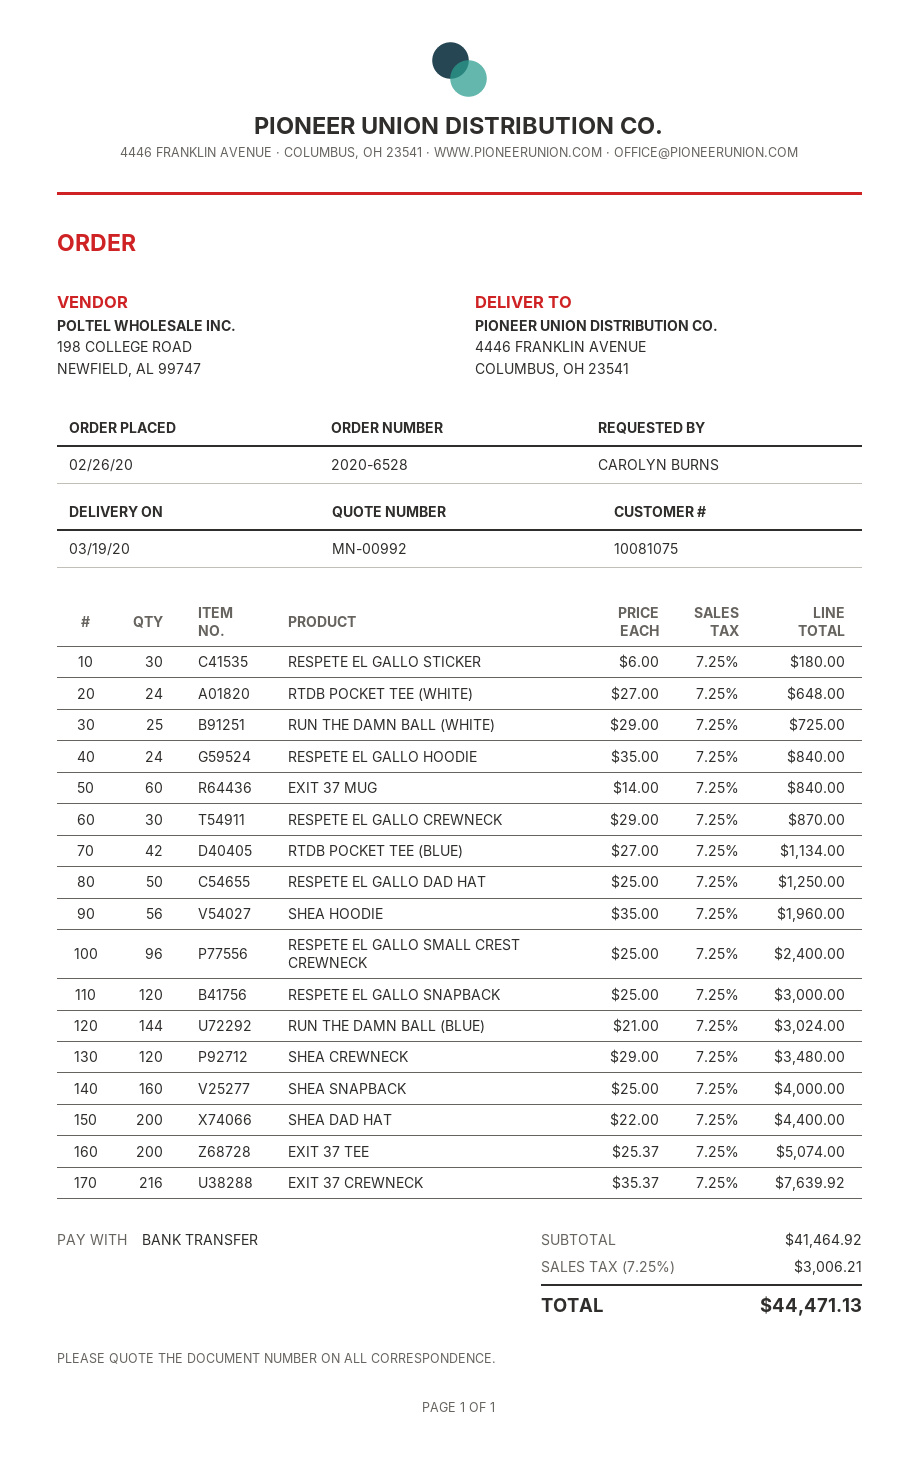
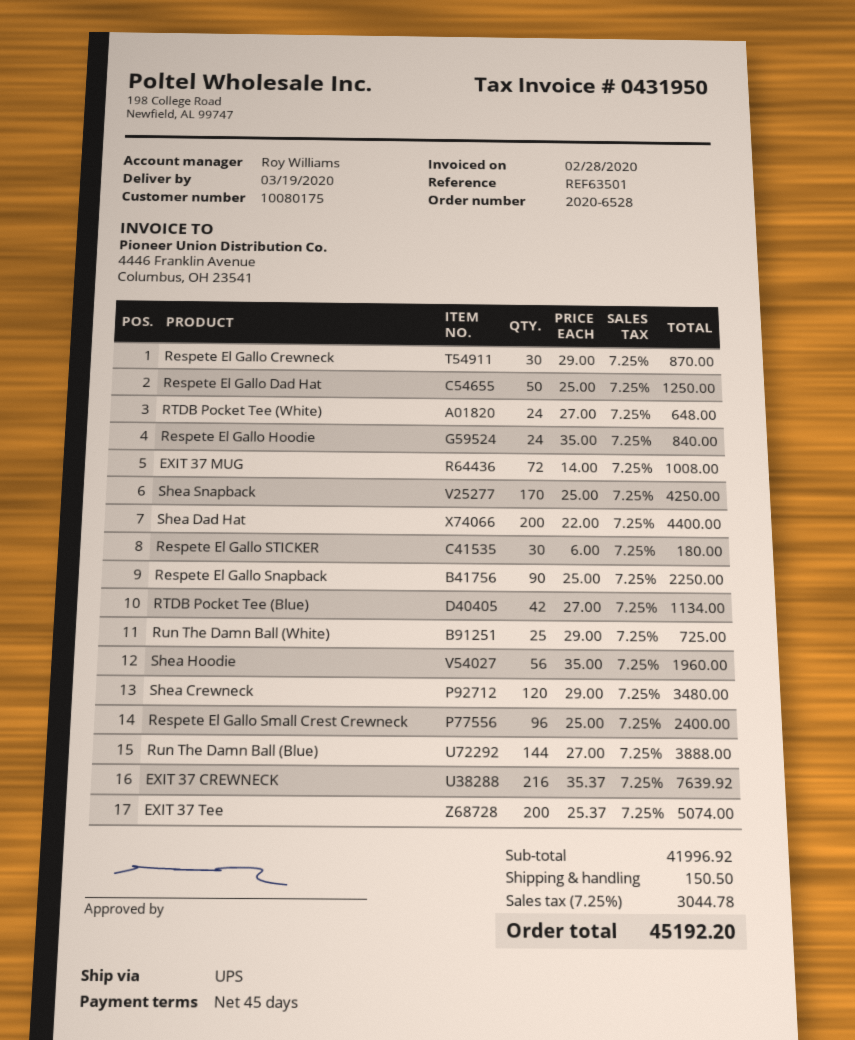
customer number: 10081075 -> 10080175
EXIT 37 MUG: 60 x 14.00 = 840.00 -> 72 x 14.00 = 1008.00
RESPETE EL GALLO SNAPBACK: 120 x 25.00 = 3000.00 -> 90 x 25.00 = 2250.00
RUN THE DAMN BALL (BLUE): 144 x 21.00 = 3024.00 -> 144 x 27.00 = 3888.00
SHEA SNAPBACK: 160 x 25.00 = 4000.00 -> 170 x 25.00 = 4250.00
subtotal: 41464.92 -> 41996.92
shipping: none -> 150.50
tax: 7.25% = 3006.21 -> 7.25% = 3044.78
total: 44471.13 -> 45192.20

